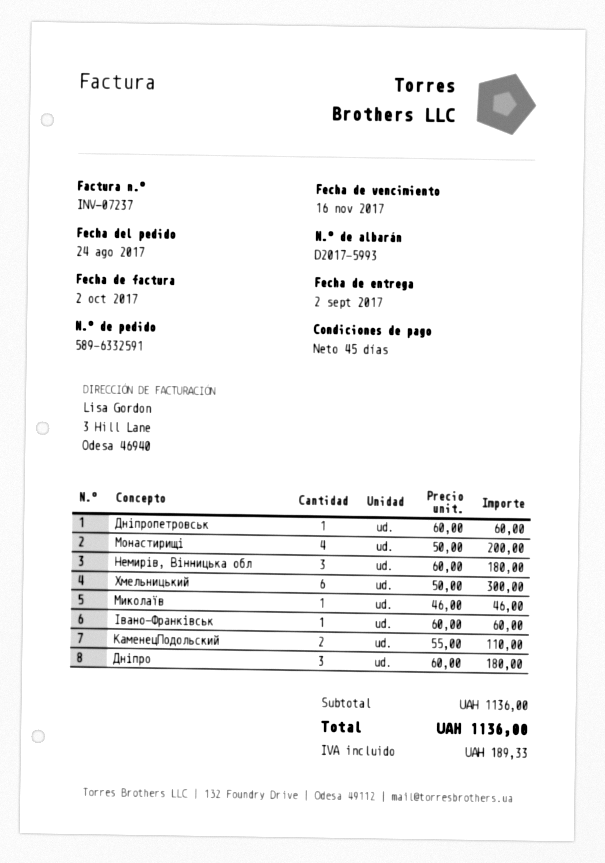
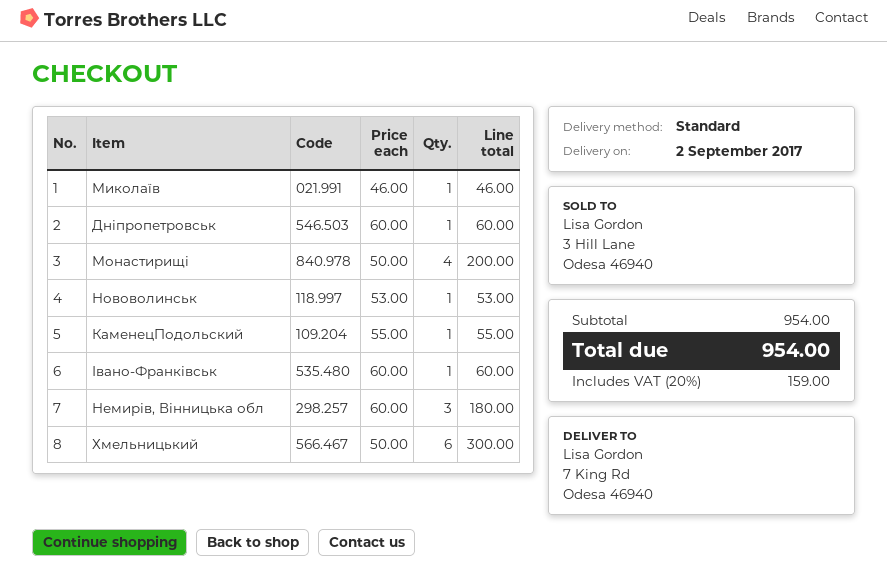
КаменецПодольский: 2 x 55.00 = 110.00 -> 1 x 55.00 = 55.00
Дніпро: 3 x 60.00 = 180.00 -> none
Нововолинськ: none -> 1 x 53.00 = 53.00
subtotal: 1136.00 -> 954.00
tax: 189.33 -> 159.00
total: 1136.00 -> 954.00

